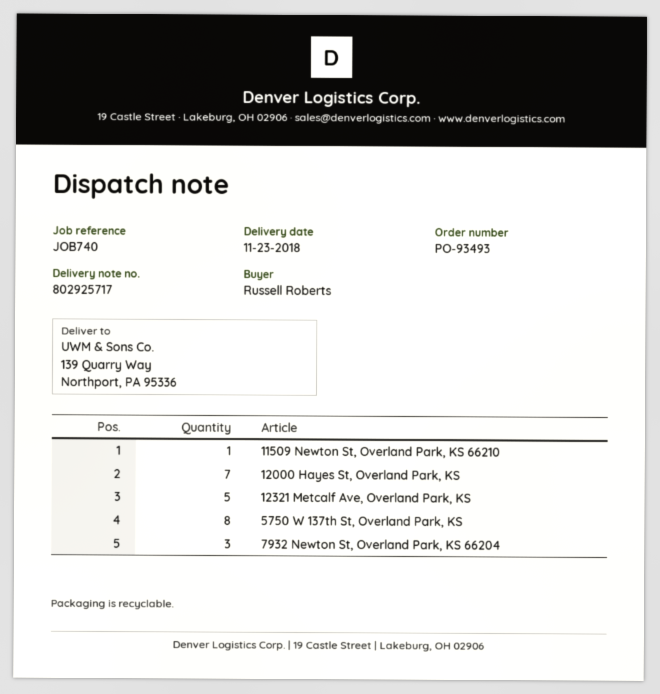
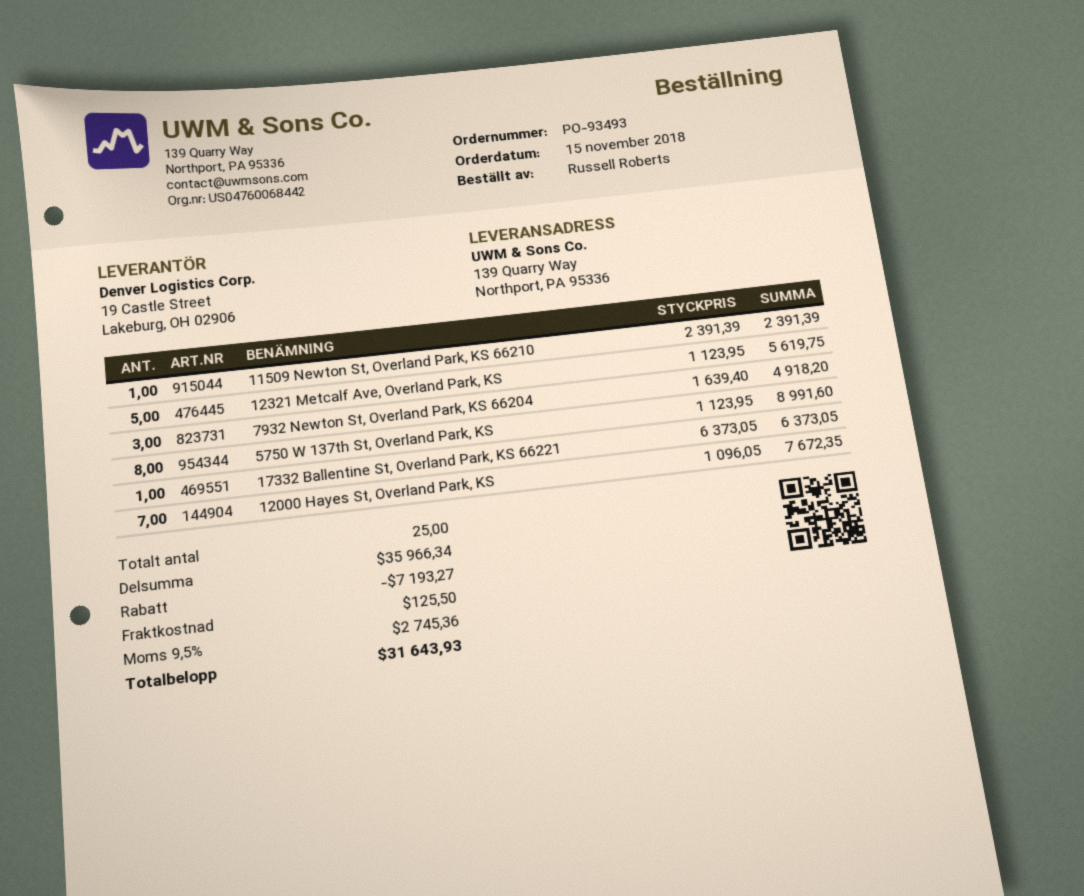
17332 Ballentine St, Overland Park, KS 66221: none -> 1

